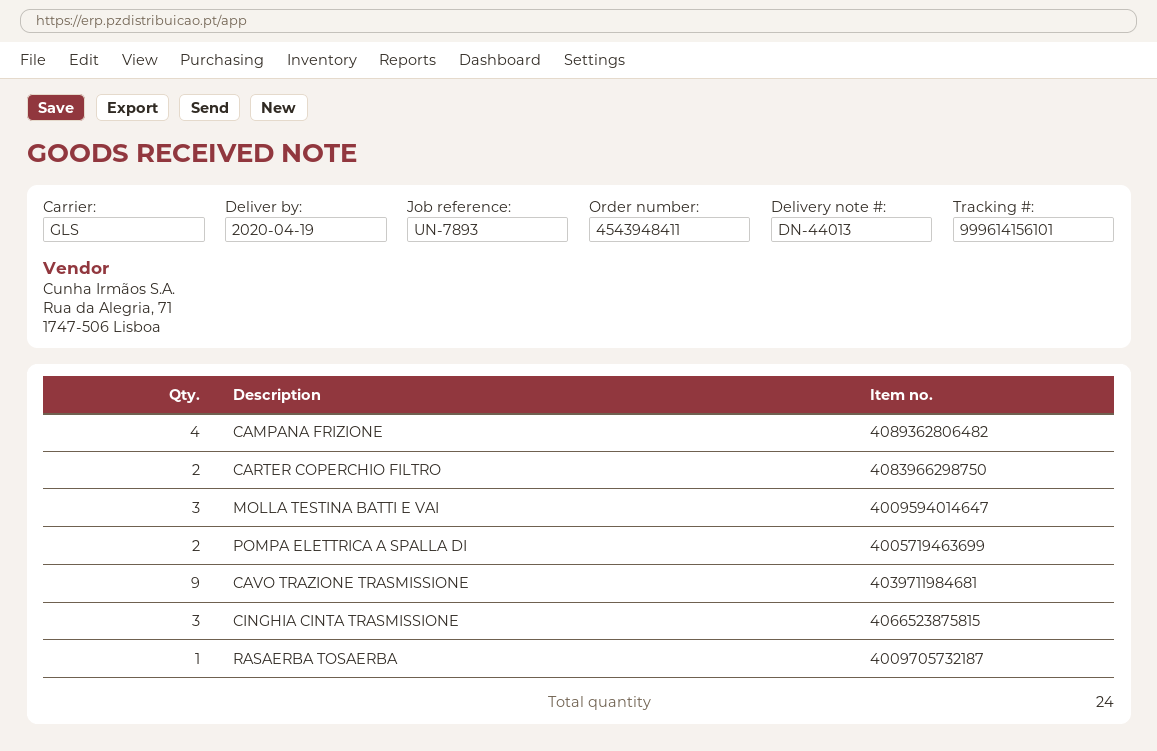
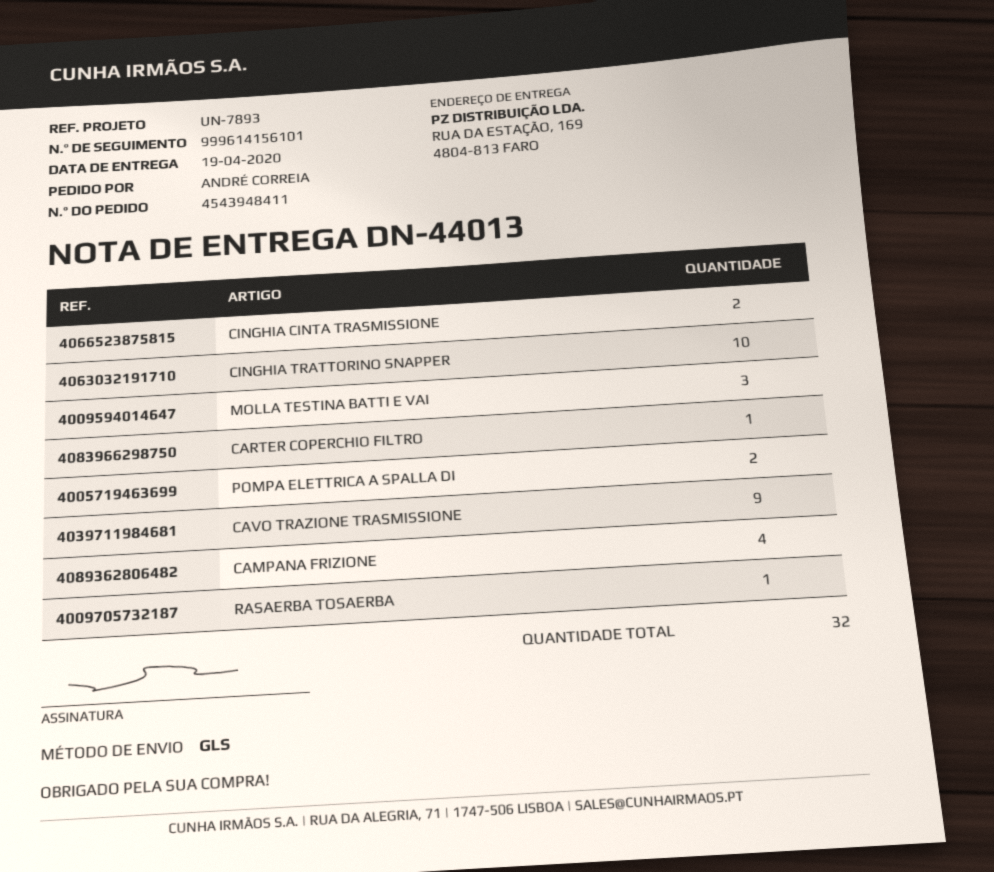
CARTER COPERCHIO FILTRO: 2 -> 1
CINGHIA CINTA TRASMISSIONE: 3 -> 2
CINGHIA TRATTORINO SNAPPER: none -> 10
total quantity: 24 -> 32

